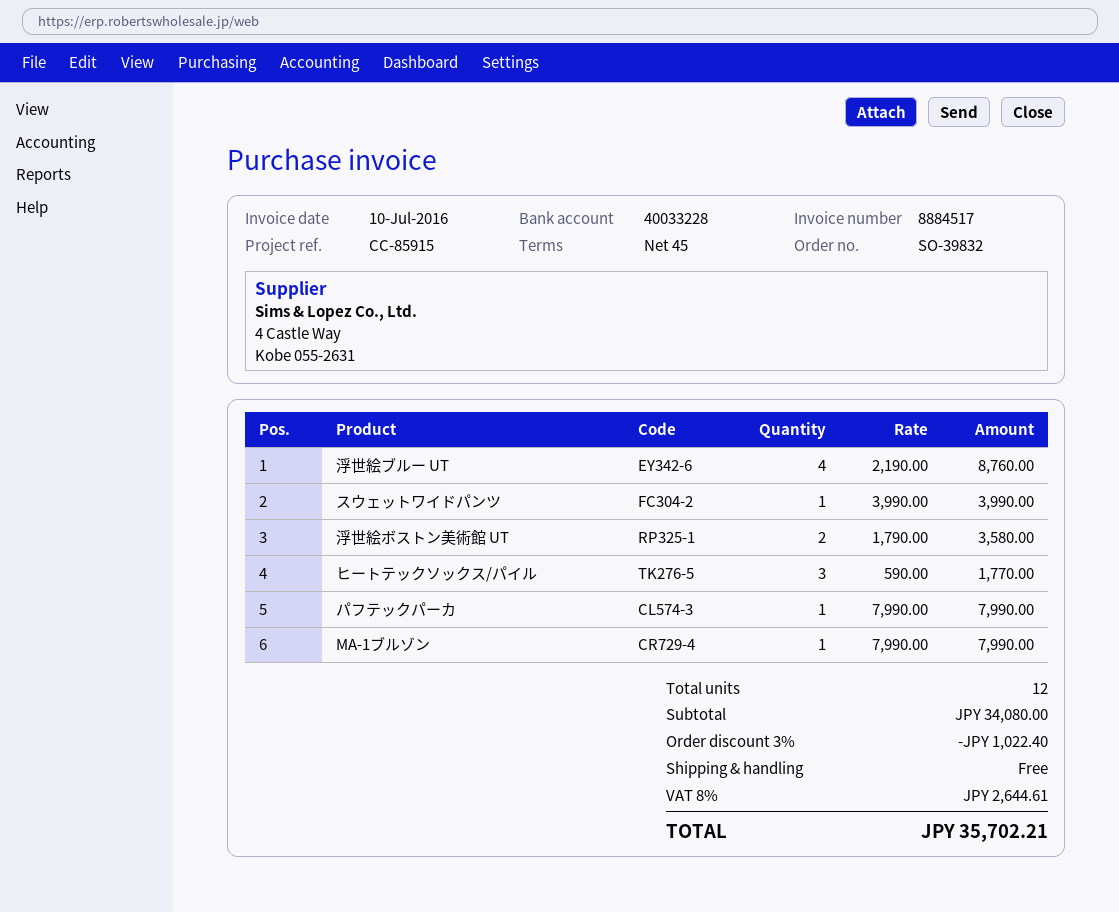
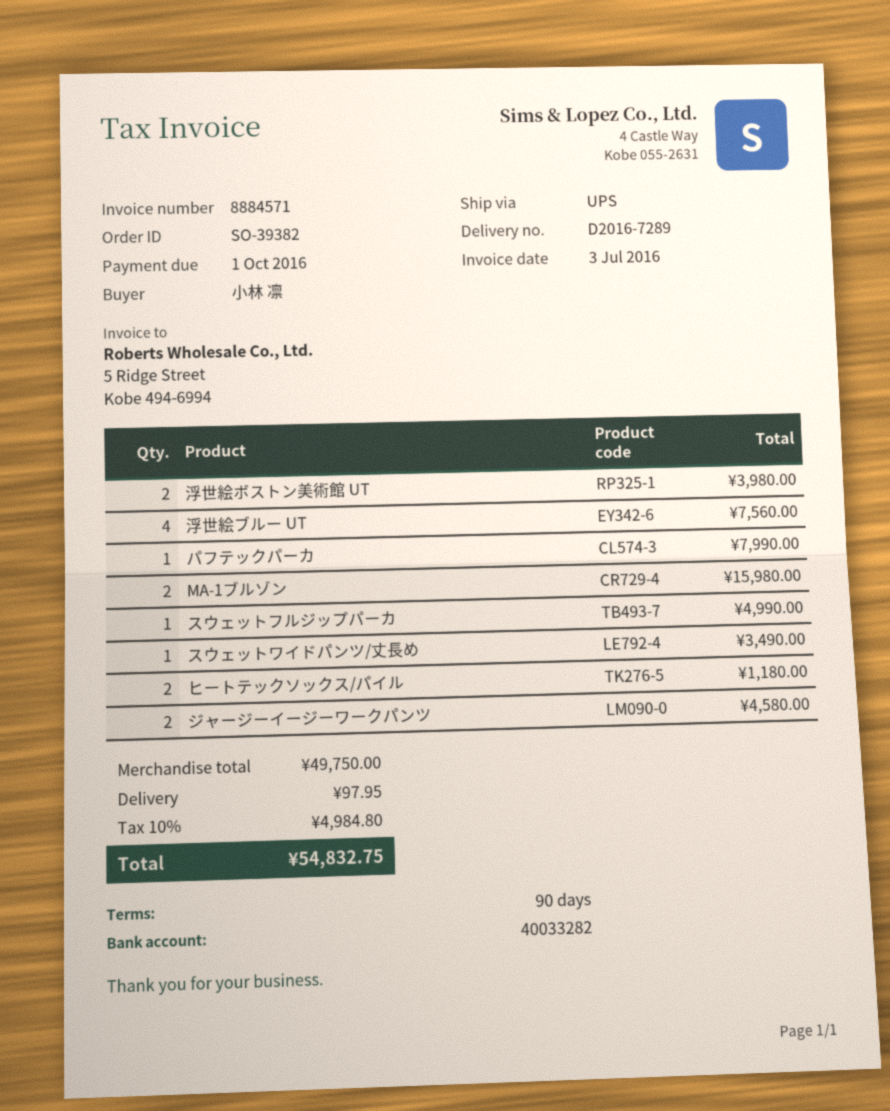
order number: SO-39832 -> SO-39382
invoice number: 8884517 -> 8884571
invoice date: 2016-07-10 -> 2016-07-03
payment terms: 45 days -> 90 days
bank account: 40033228 -> 40033282
浮世絵ブルー UT: 4 for 8760.00 -> 4 for 7560.00
スウェットワイドパンツ: 1 for 3990.00 -> none
浮世絵ボストン美術館 UT: 2 for 3580.00 -> 2 for 3980.00
ヒートテックソックス/パイル: 3 for 1770.00 -> 2 for 1180.00
MA-1ブルゾン: 1 for 7990.00 -> 2 for 15980.00
スウェットフルジップパーカ: none -> 1 for 4990.00
スウェットワイドパンツ/丈長め: none -> 1 for 3490.00
ジャージーイージーワークパンツ: none -> 2 for 4580.00
subtotal: 34080.00 -> 49750.00
discount: 3% = 1022.40 -> none
shipping: 0.00 -> 97.95
tax: 8% = 2644.61 -> 10% = 4984.80
total: 35702.21 -> 54832.75

